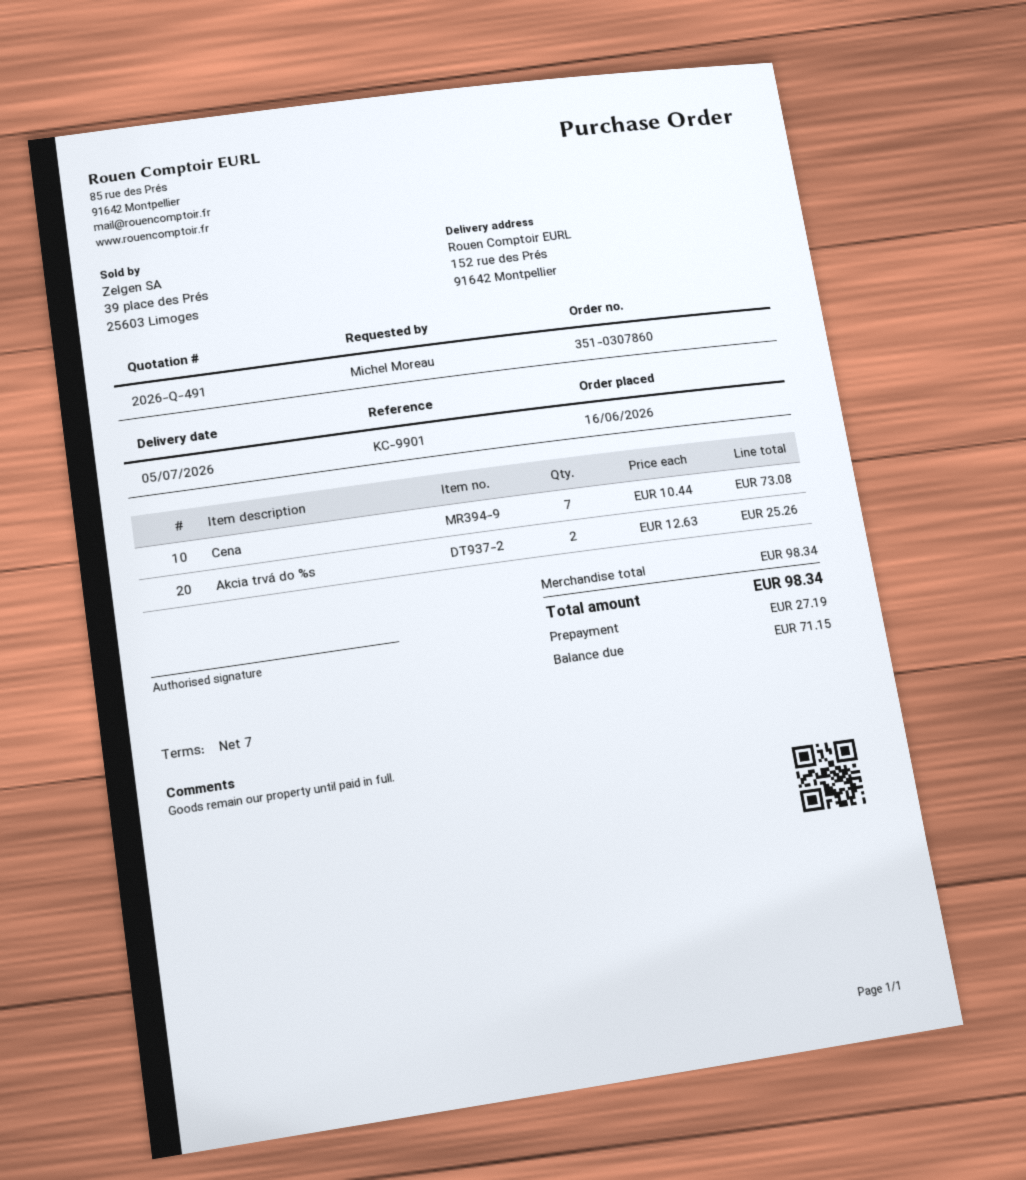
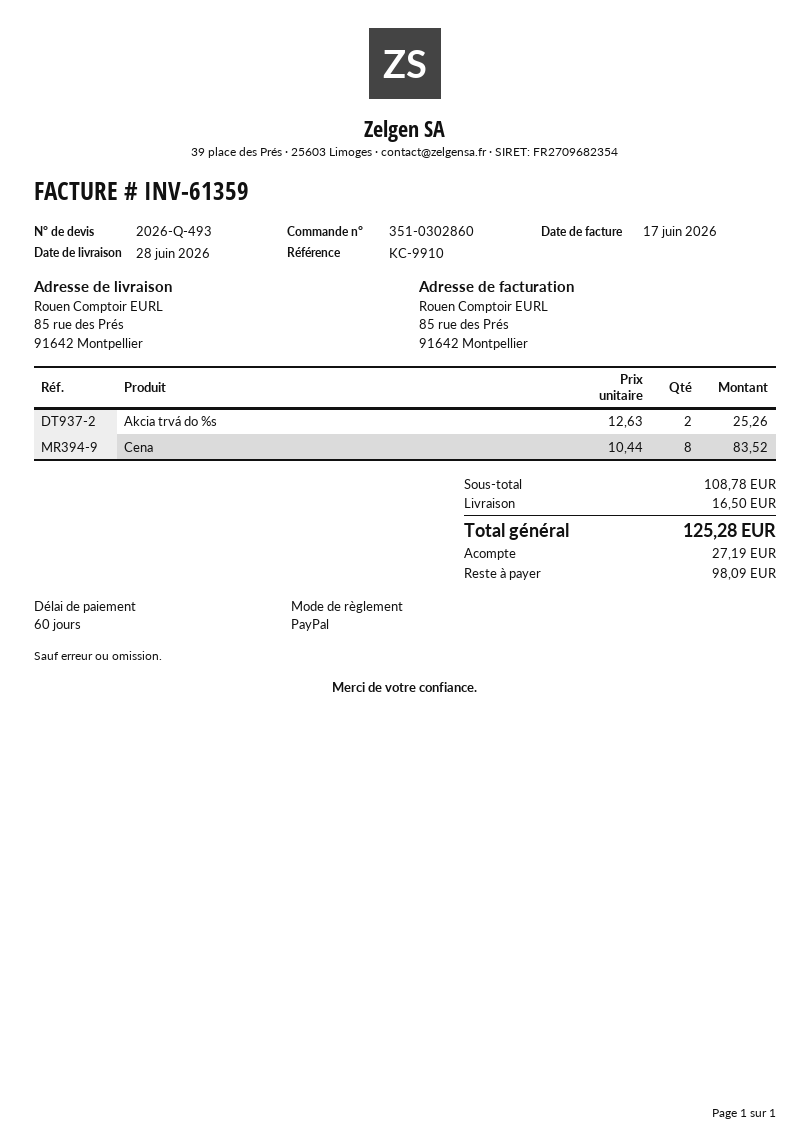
quote number: 2026-Q-491 -> 2026-Q-493
order number: 351-0307860 -> 351-0302860
delivery date: 2026-07-05 -> 2026-06-28
payment terms: 7 days -> 60 days
reference: KC-9901 -> KC-9910
ship to: 152 rue des Prés, 91642 Montpellier -> 85 rue des Prés, 91642 Montpellier
Cena: 7 x 10.44 = 73.08 -> 8 x 10.44 = 83.52
subtotal: 98.34 -> 108.78
shipping: none -> 16.50
total: 98.34 -> 125.28
balance: 71.15 -> 98.09

